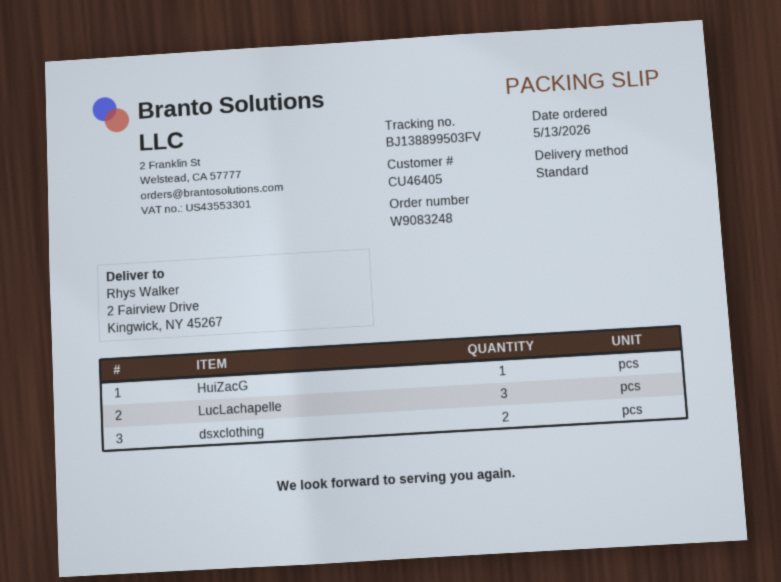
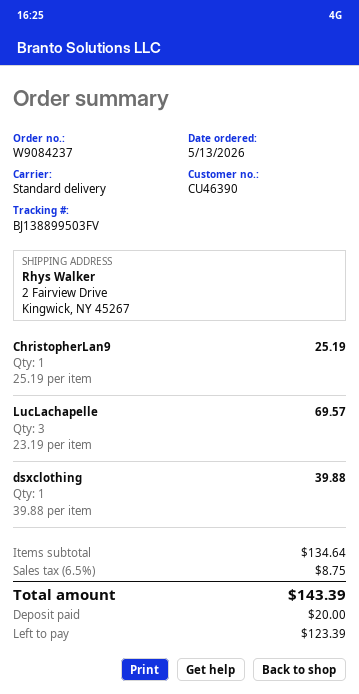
order number: W9083248 -> W9084237
customer number: CU46405 -> CU46390
HuiZacG: 1 -> none
dsxclothing: 2 -> 1
ChristopherLan9: none -> 1

